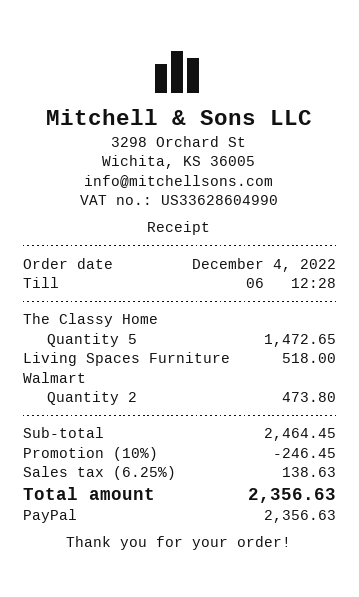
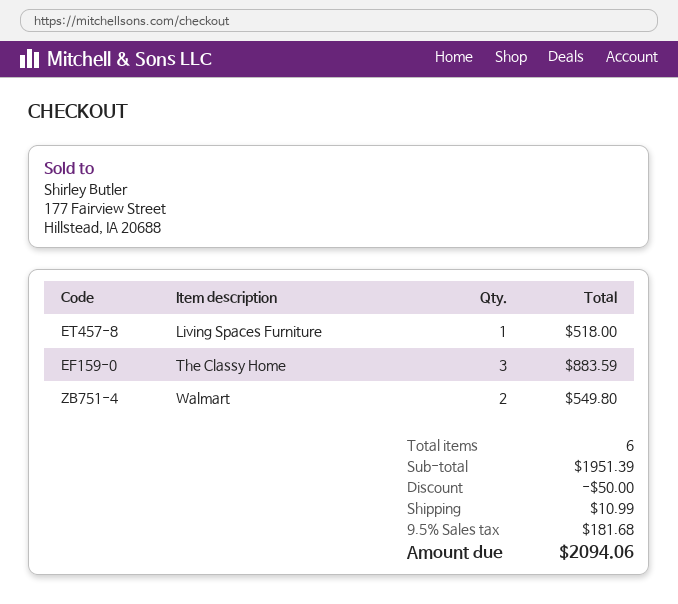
The Classy Home: 5 for 1472.65 -> 3 for 883.59
Walmart: 2 for 473.80 -> 2 for 549.80
subtotal: 2464.45 -> 1951.39
discount: 246.45 -> 50.00
shipping: none -> 10.99
tax: 6.25% = 138.63 -> 9.5% = 181.68
total: 2356.63 -> 2094.06

